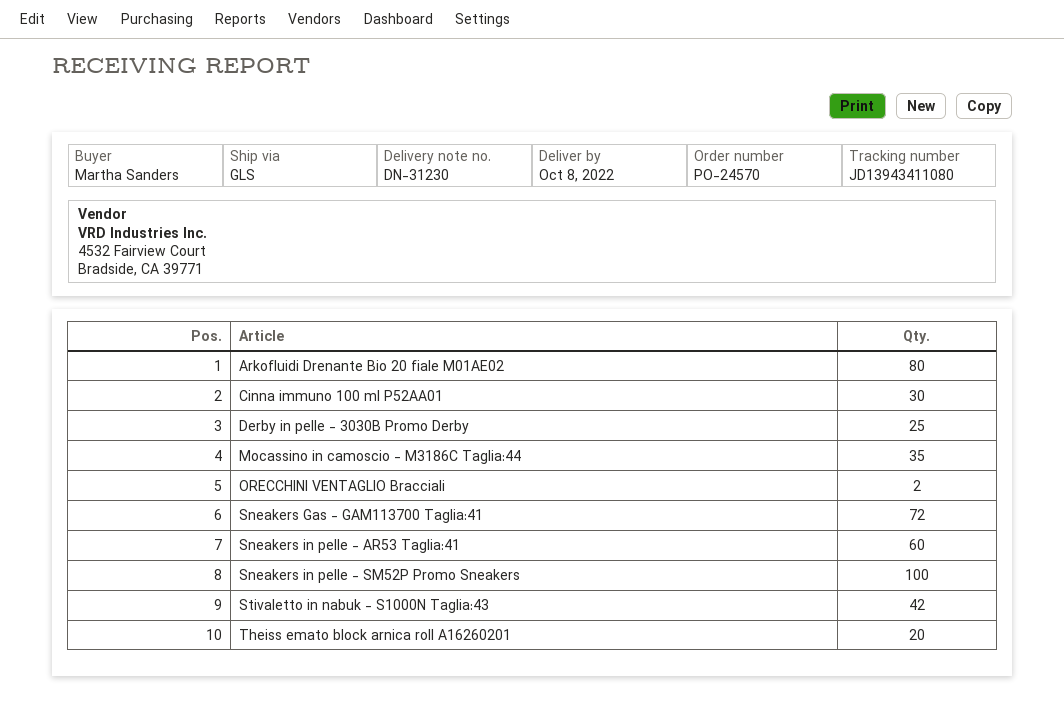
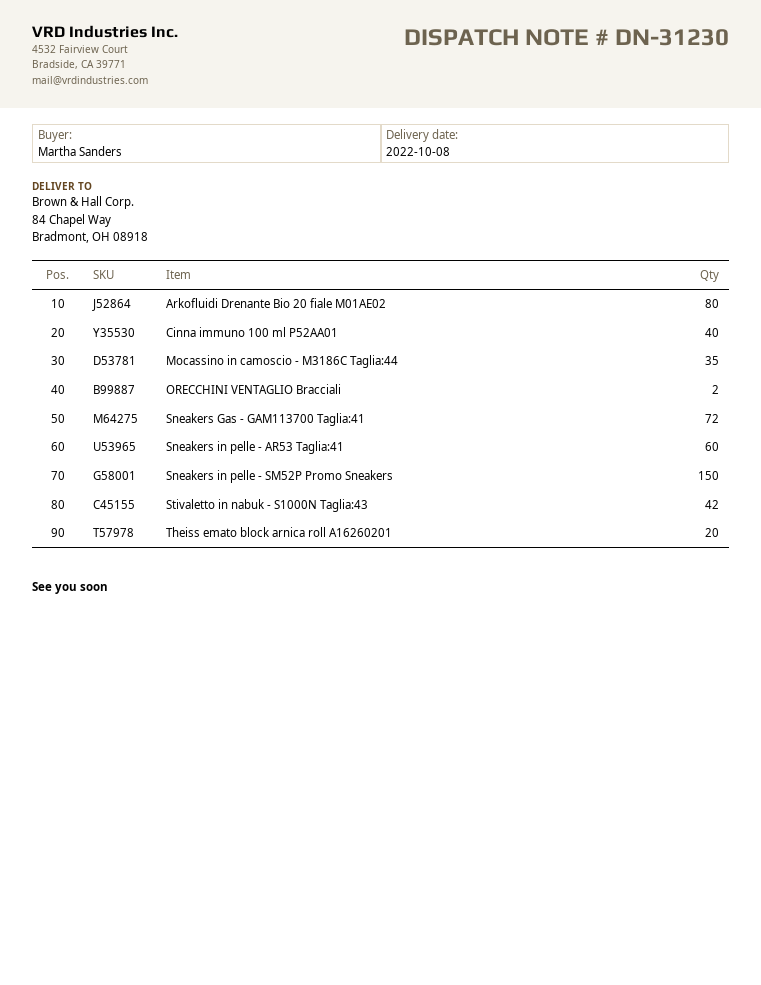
Cinna immuno 100 ml P52AA01: 30 -> 40
Derby in pelle - 3030B Promo Derby: 25 -> none
Sneakers in pelle - SM52P Promo Sneakers: 100 -> 150

